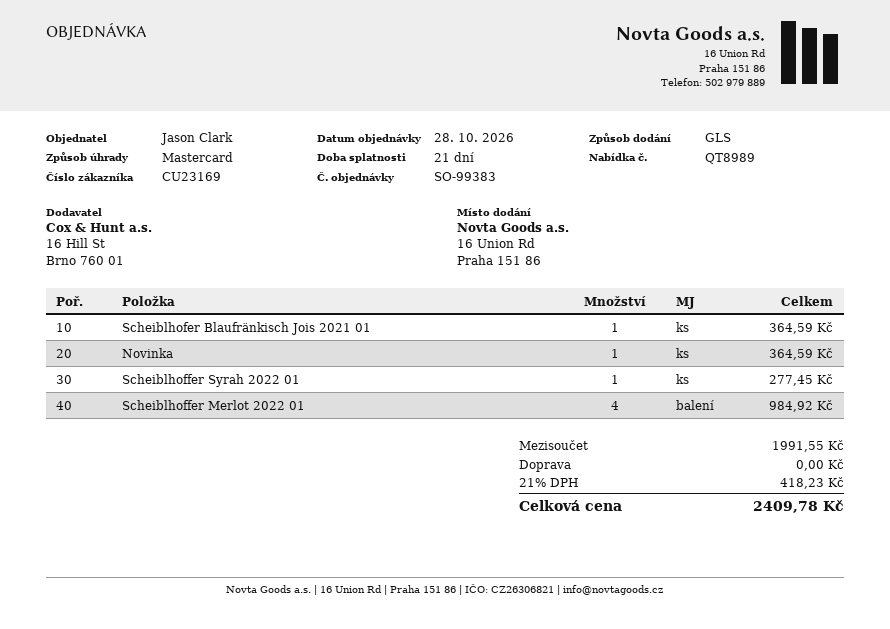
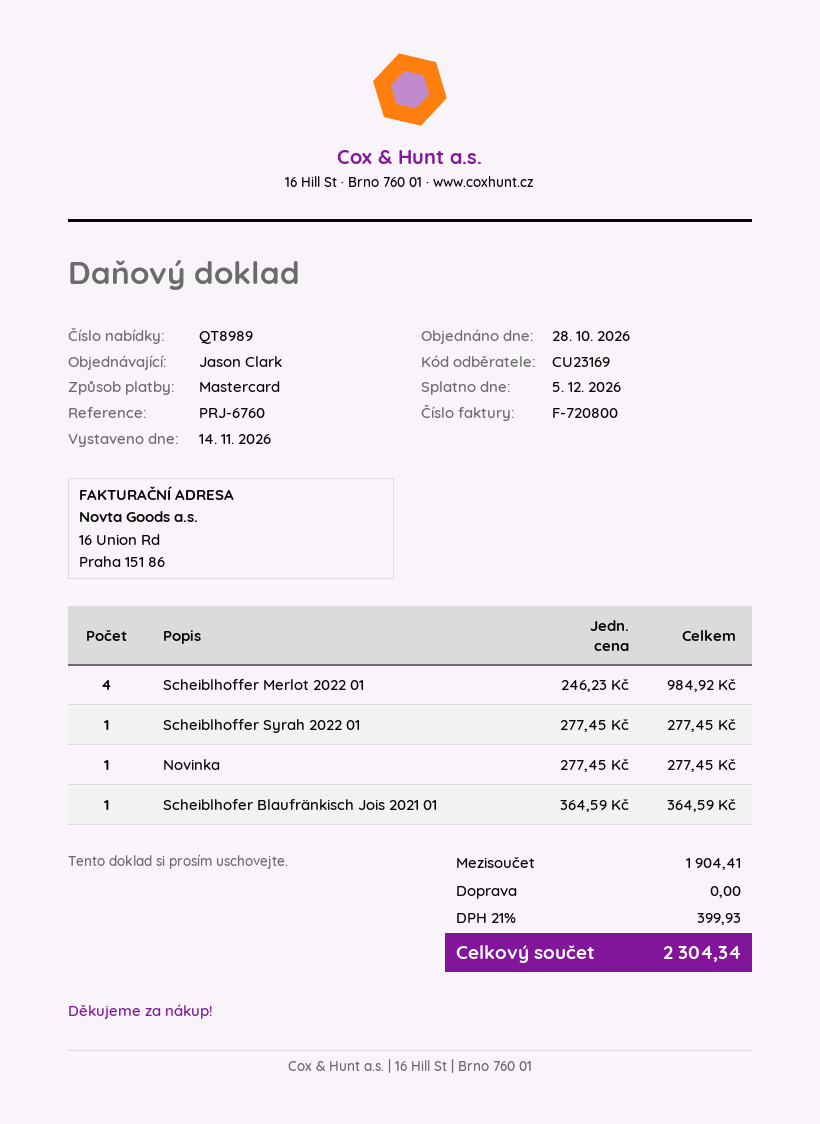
Novinka: 1 for 364.59 -> 1 for 277.45
subtotal: 1991.55 -> 1904.41
tax: 21% = 418.23 -> 21% = 399.93
total: 2409.78 -> 2304.34

